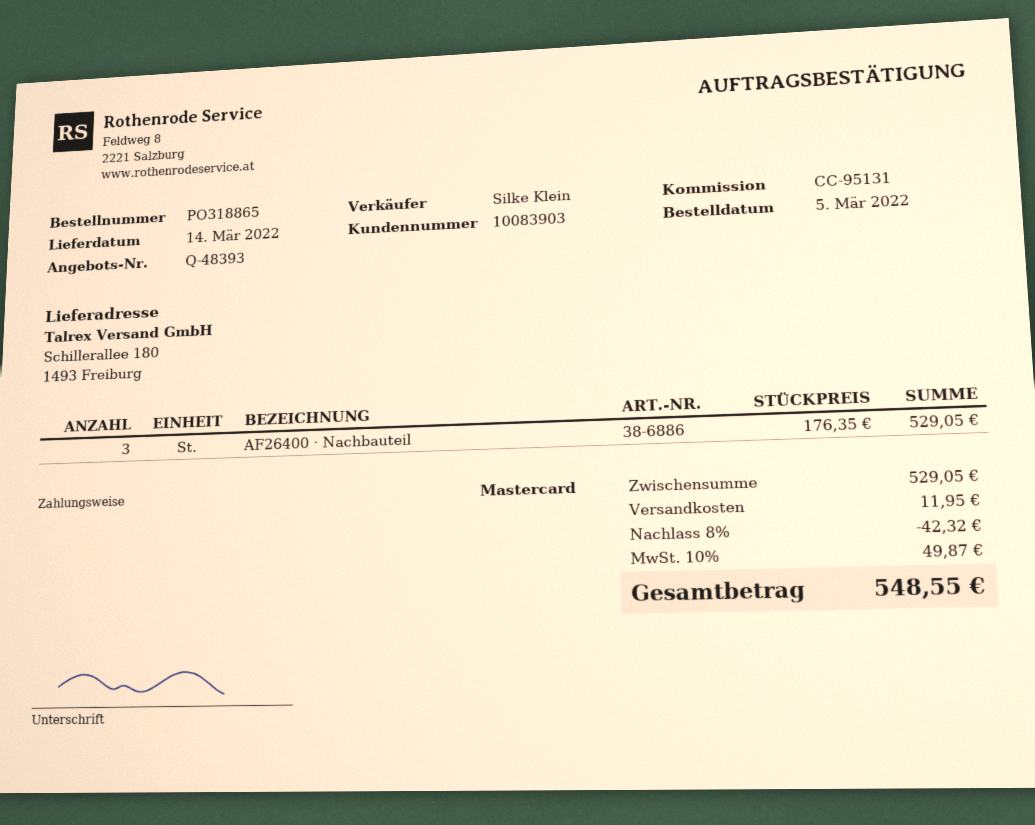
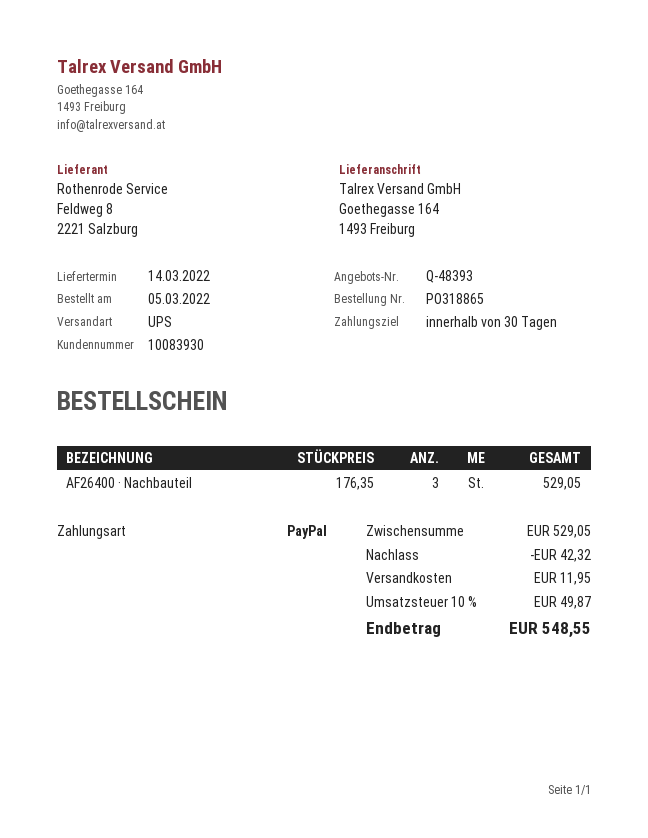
customer number: 10083903 -> 10083930
payment method: Mastercard -> PayPal
ship to: Schillerallee 180, 1493 Freiburg -> Goethegasse 164, 1493 Freiburg

